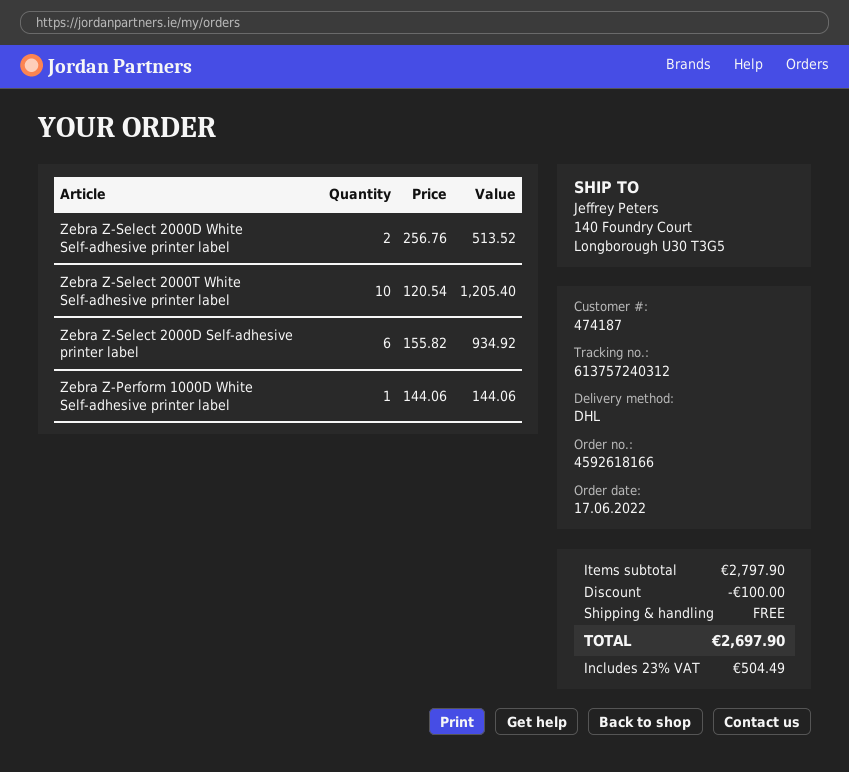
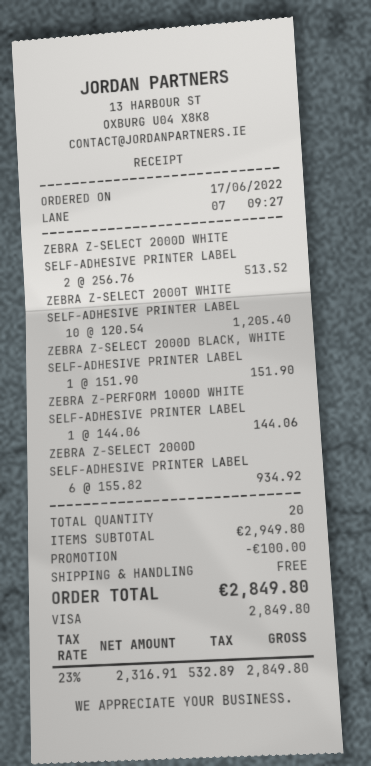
ZEBRA Z-SELECT 2000D BLACK, WHITE SELF-ADHESIVE PRINTER LABEL: none -> 1 x 151.90 = 151.90
subtotal: 2797.90 -> 2949.80
tax: 23% = 504.49 -> 23% = 532.89
total: 2697.90 -> 2849.80

